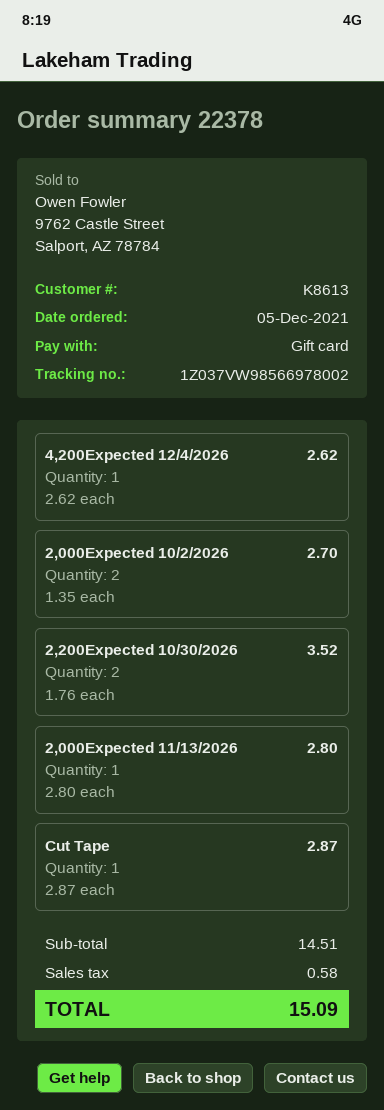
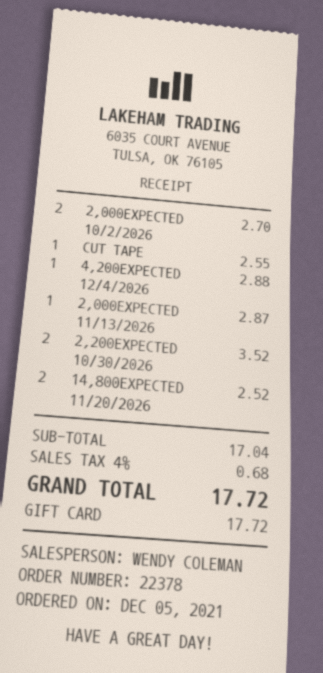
4,200Expected 12/4/2026: 1 for 2.62 -> 1 for 2.88
2,000Expected 11/13/2026: 1 for 2.80 -> 1 for 2.87
Cut Tape: 1 for 2.87 -> 1 for 2.55
14,800EXPECTED 11/20/2026: none -> 2 for 2.52
subtotal: 14.51 -> 17.04
tax: 0.58 -> 0.68
total: 15.09 -> 17.72

